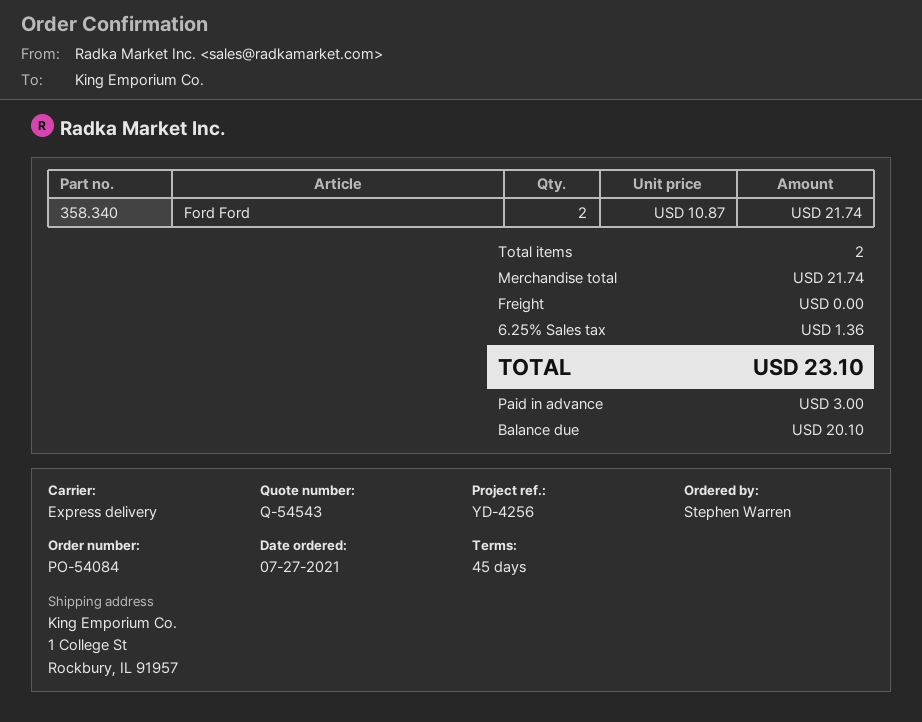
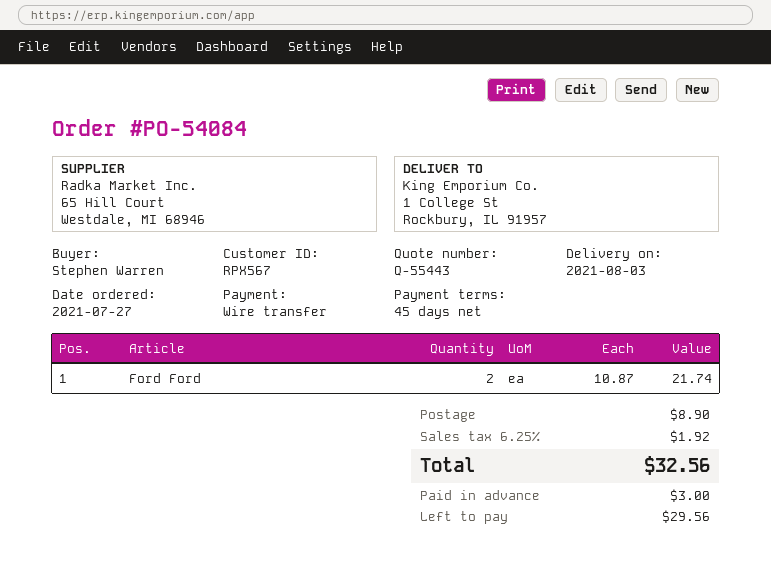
quote number: Q-54543 -> Q-55443
shipping: 0.00 -> 8.90
tax: 6.25% = 1.36 -> 6.25% = 1.92
total: 23.10 -> 32.56
balance: 20.10 -> 29.56

